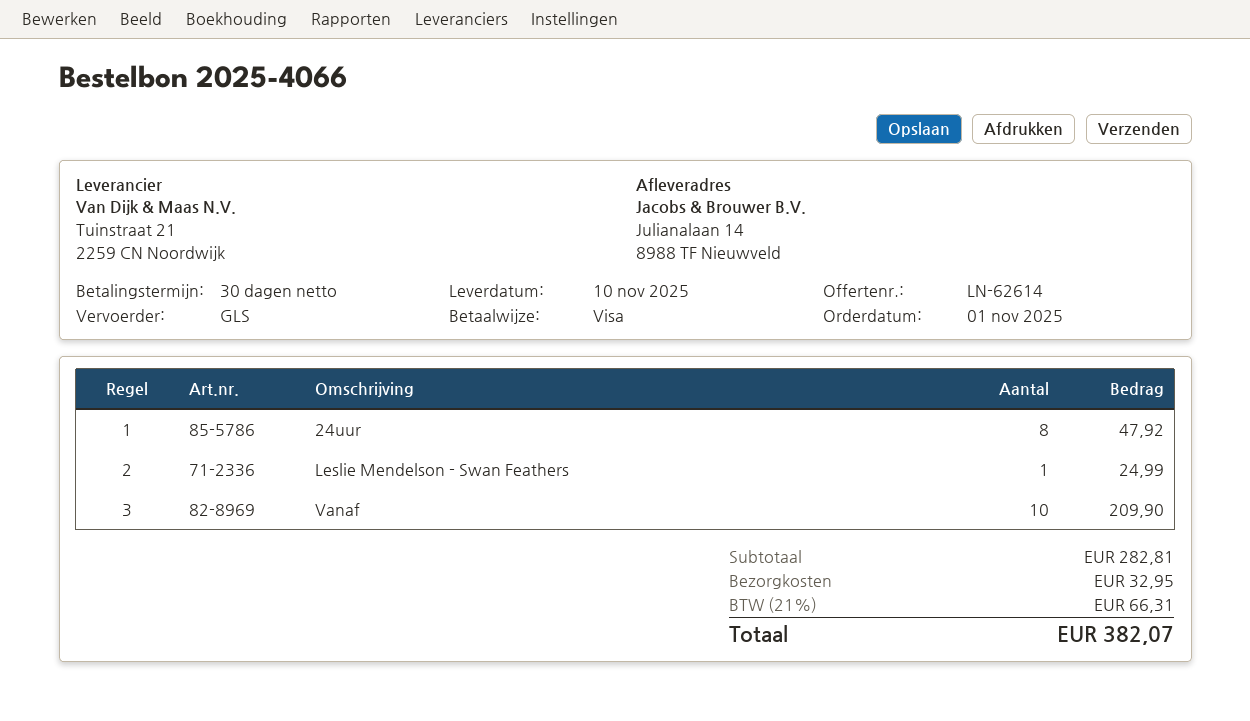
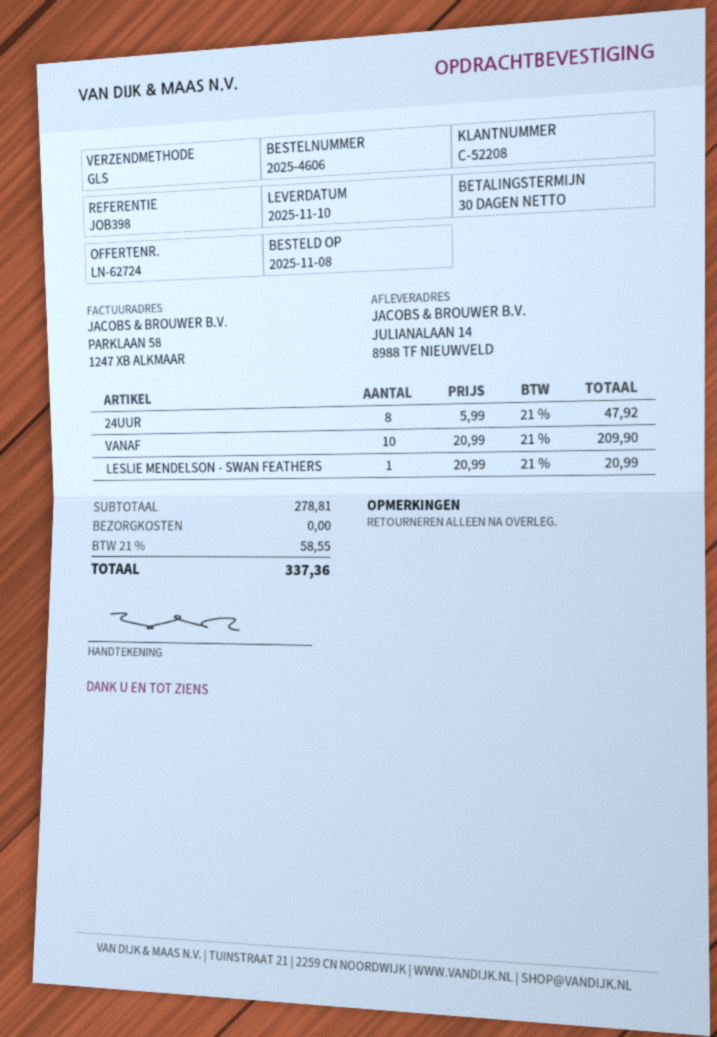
quote number: LN-62614 -> LN-62724
order number: 2025-4066 -> 2025-4606
order date: 2025-11-01 -> 2025-11-08
Leslie Mendelson - Swan Feathers: 1 for 24.99 -> 1 for 20.99
subtotal: 282.81 -> 278.81
shipping: 32.95 -> 0.00
tax: 21% = 66.31 -> 21% = 58.55
total: 382.07 -> 337.36

